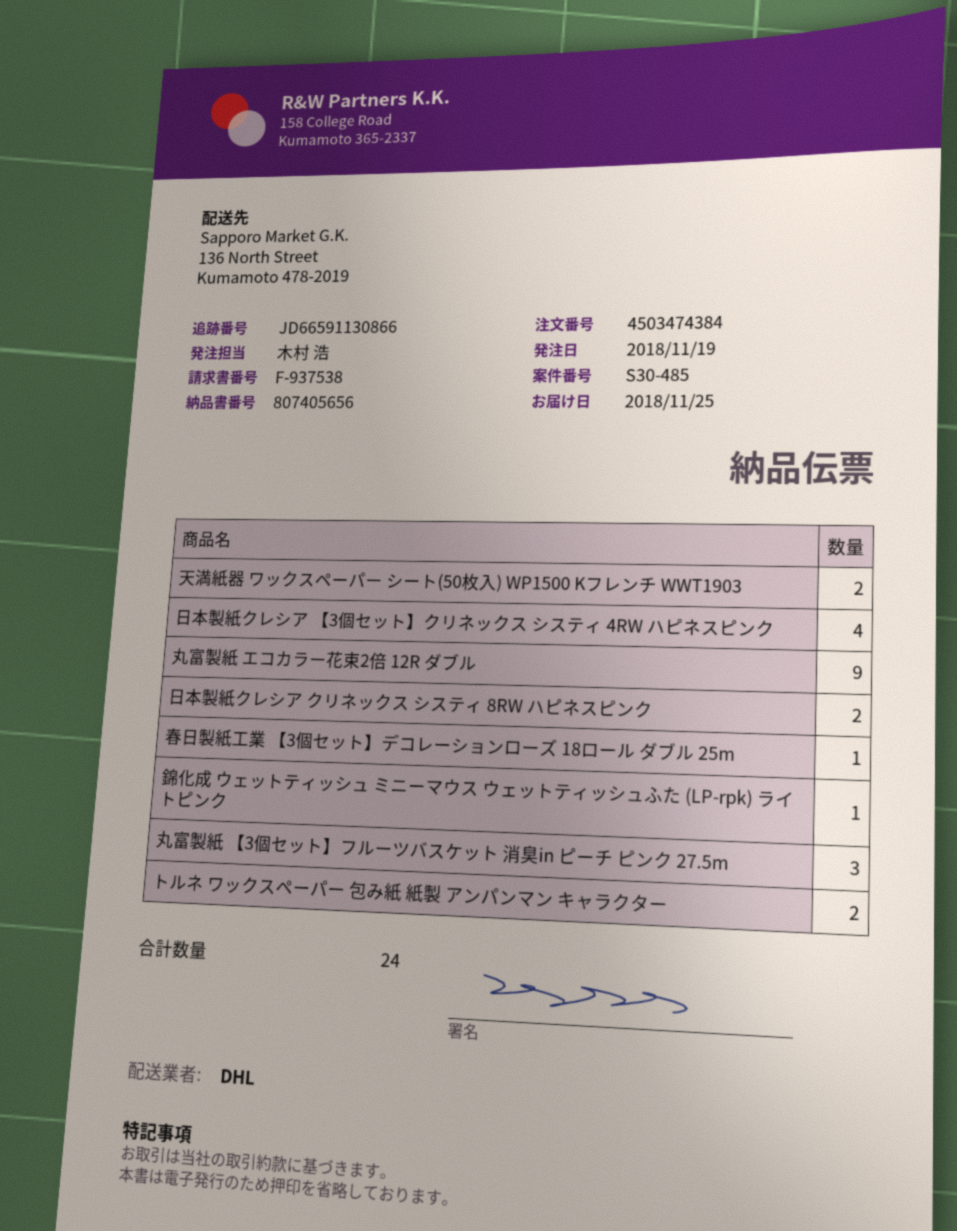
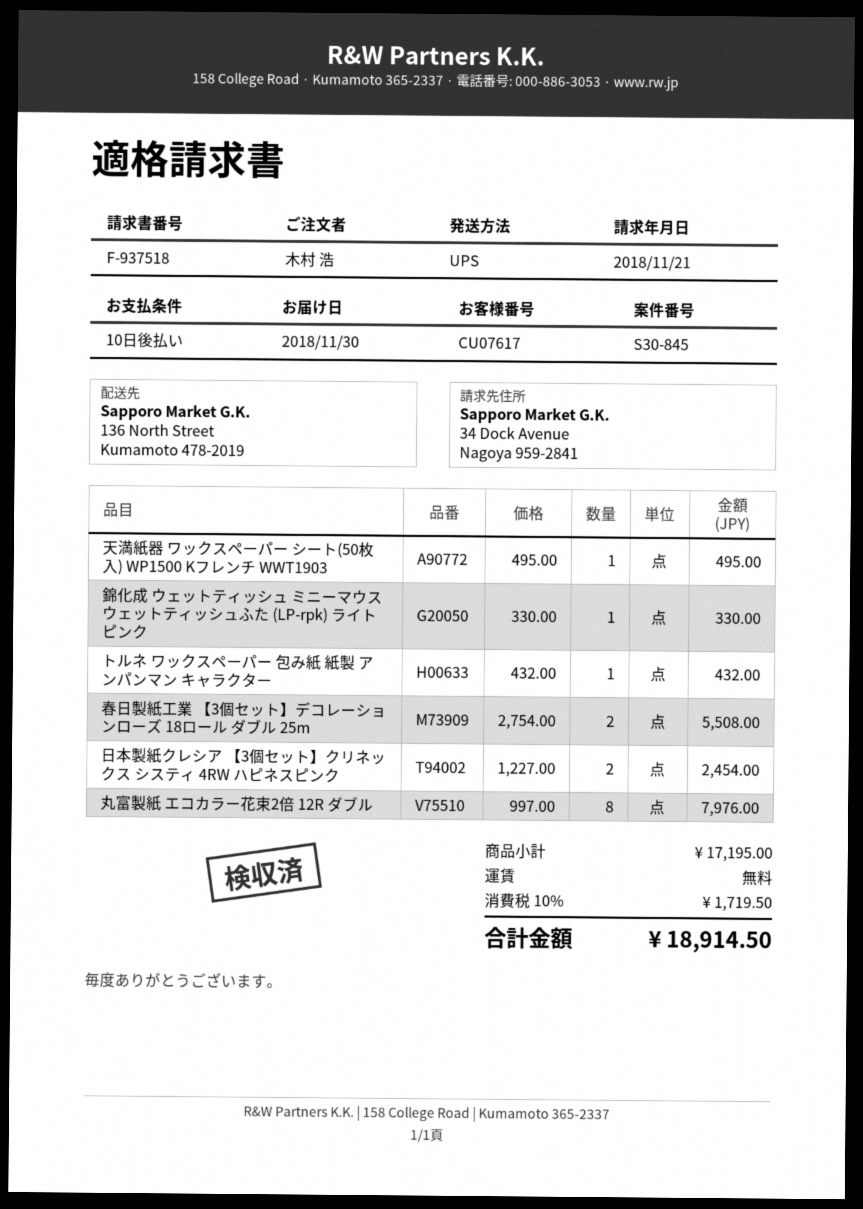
delivery date: 2018-11-25 -> 2018-11-30
invoice number: F-937538 -> F-937518
reference: S30-485 -> S30-845
shipping method: DHL -> UPS
天満紙器 ワックスペーパー シート(50枚入) WP1500 Kフレンチ WWT1903: 2 -> 1
日本製紙クレシア 【3個セット】クリネックス システィ 4RW ハピネスピンク: 4 -> 2
丸富製紙 エコカラー花束2倍 12R ダブル: 9 -> 8
日本製紙クレシア クリネックス システィ 8RW ハピネスピンク: 2 -> none
春日製紙工業 【3個セット】デコレーションローズ 18ロール ダブル 25m: 1 -> 2
丸富製紙 【3個セット】フルーツバスケット 消臭in ピーチ ピンク 27.5m: 3 -> none
トルネ ワックスペーパー 包み紙 紙製 アンパンマン キャラクター: 2 -> 1

